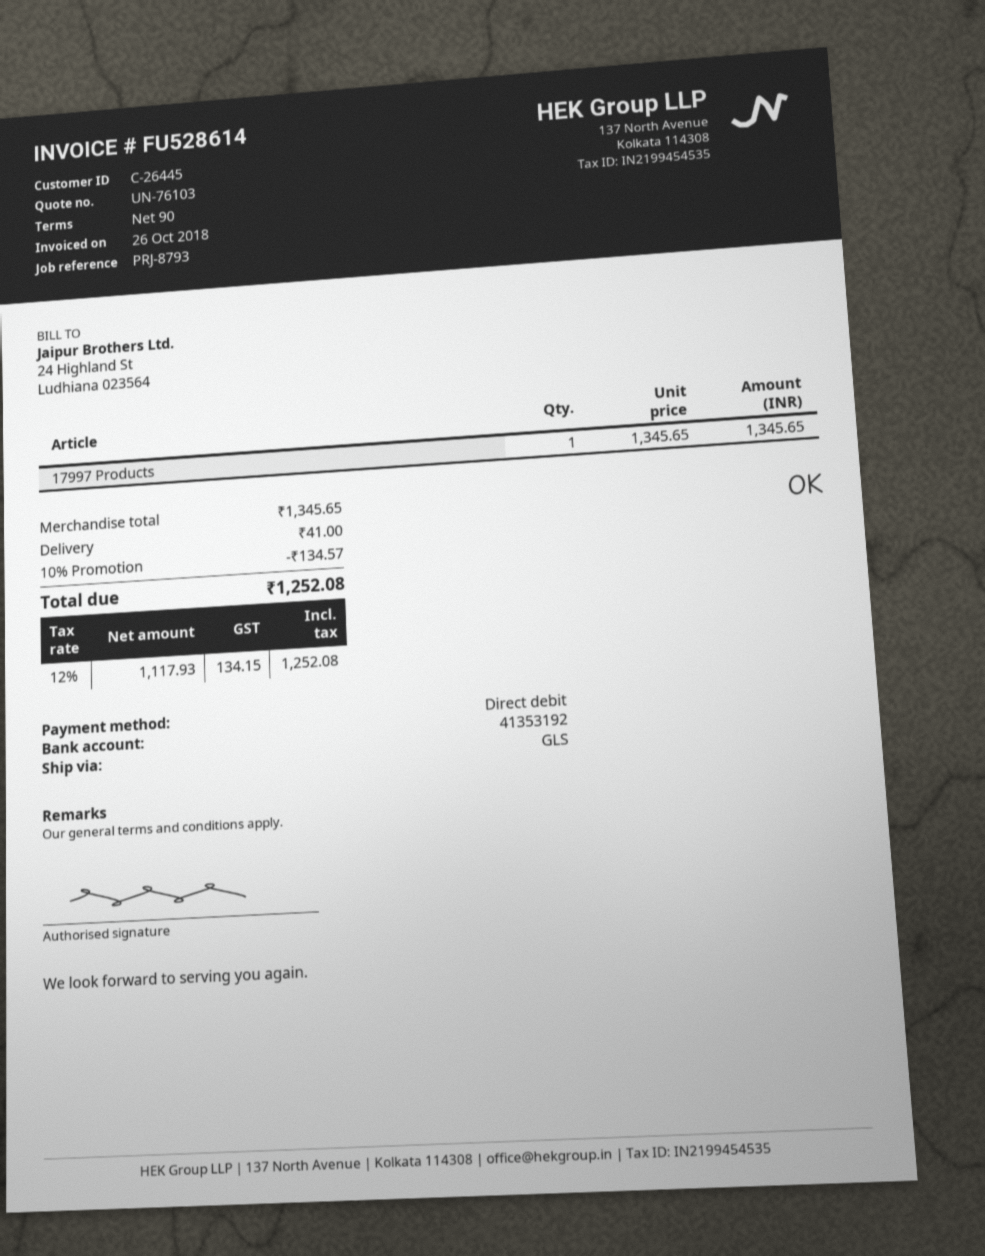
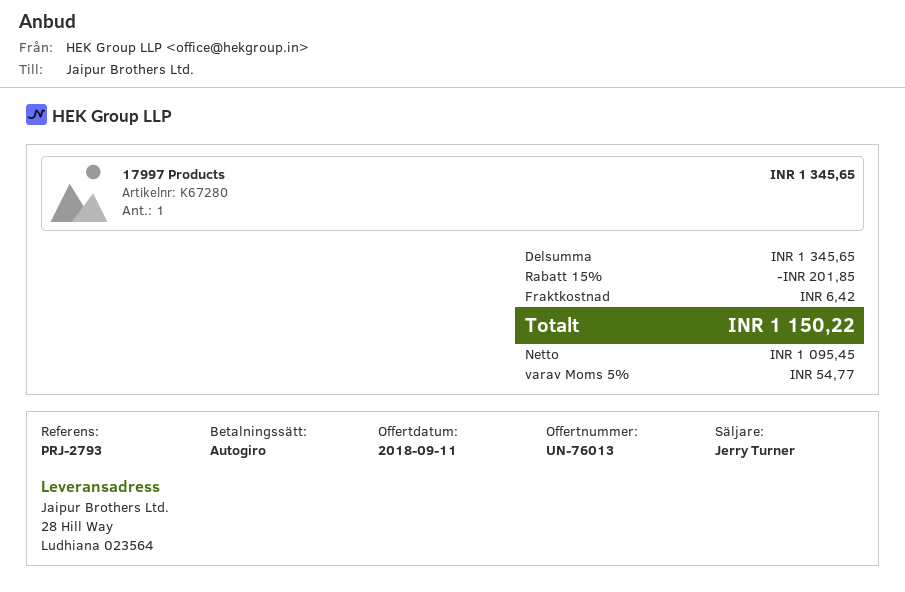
quote number: UN-76103 -> UN-76013
reference: PRJ-8793 -> PRJ-2793
discount: 10% = 134.57 -> 15% = 201.85
shipping: 41.00 -> 6.42
net: 1117.93 -> 1095.45
tax: 12% = 134.15 -> 5% = 54.77
total: 1252.08 -> 1150.22

